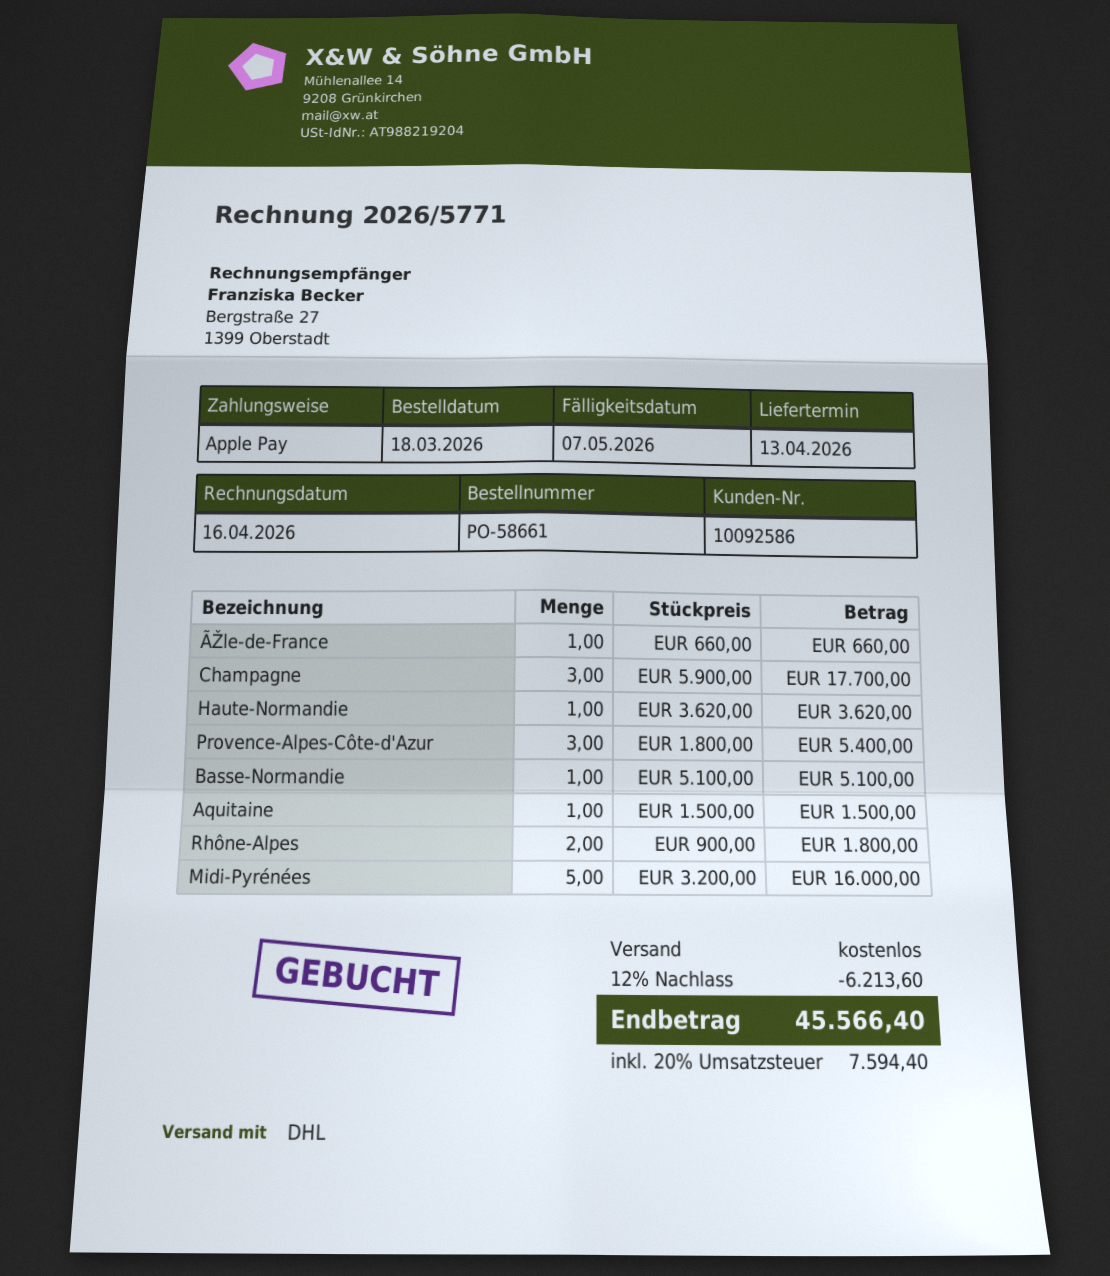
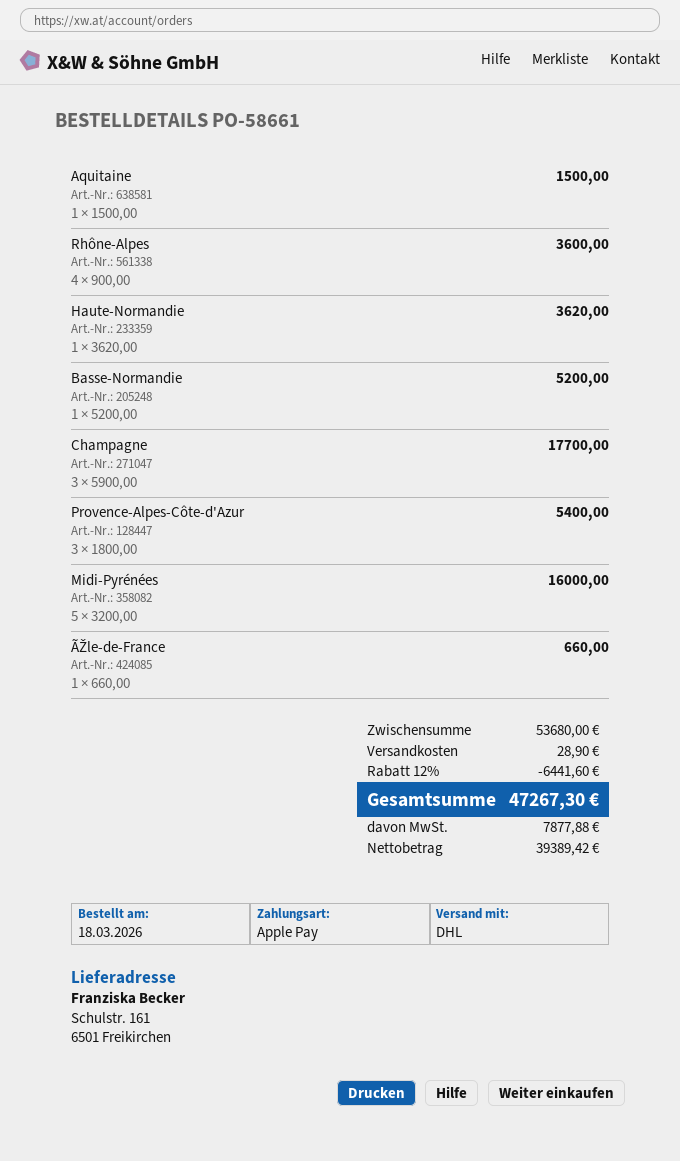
Basse-Normandie: 1 x 5100.00 = 5100.00 -> 1 x 5200.00 = 5200.00
Rhône-Alpes: 2 x 900.00 = 1800.00 -> 4 x 900.00 = 3600.00
discount: 12% = 6213.60 -> 12% = 6441.60
shipping: 0.00 -> 28.90
tax: 7594.40 -> 7877.88
total: 45566.40 -> 47267.30

